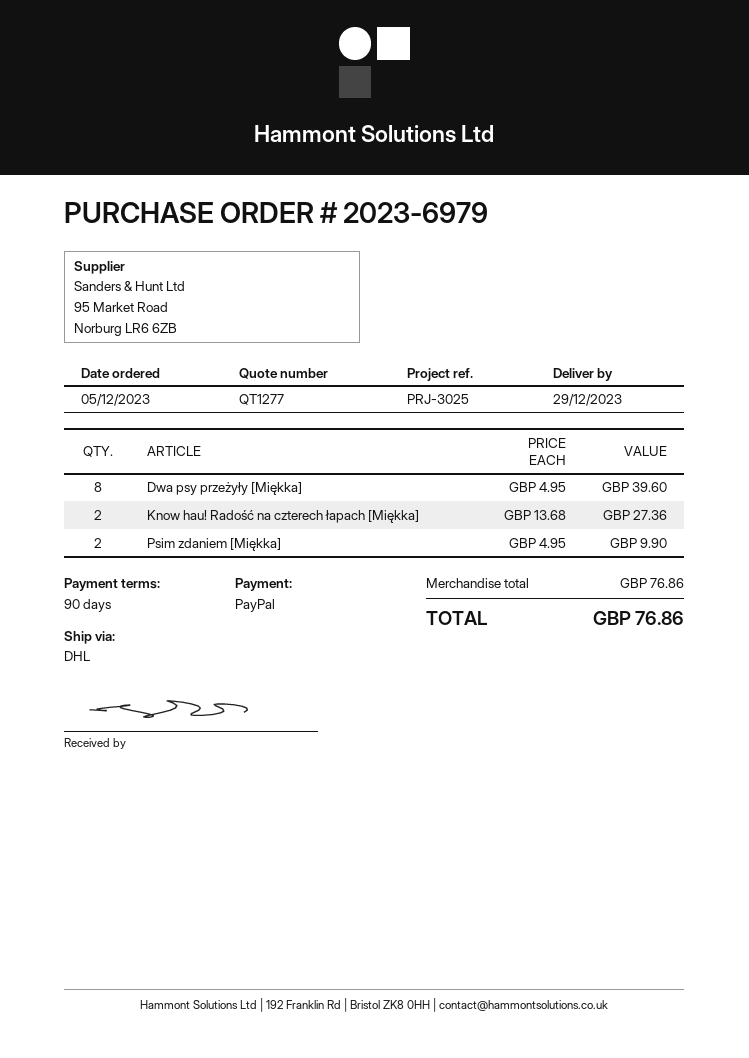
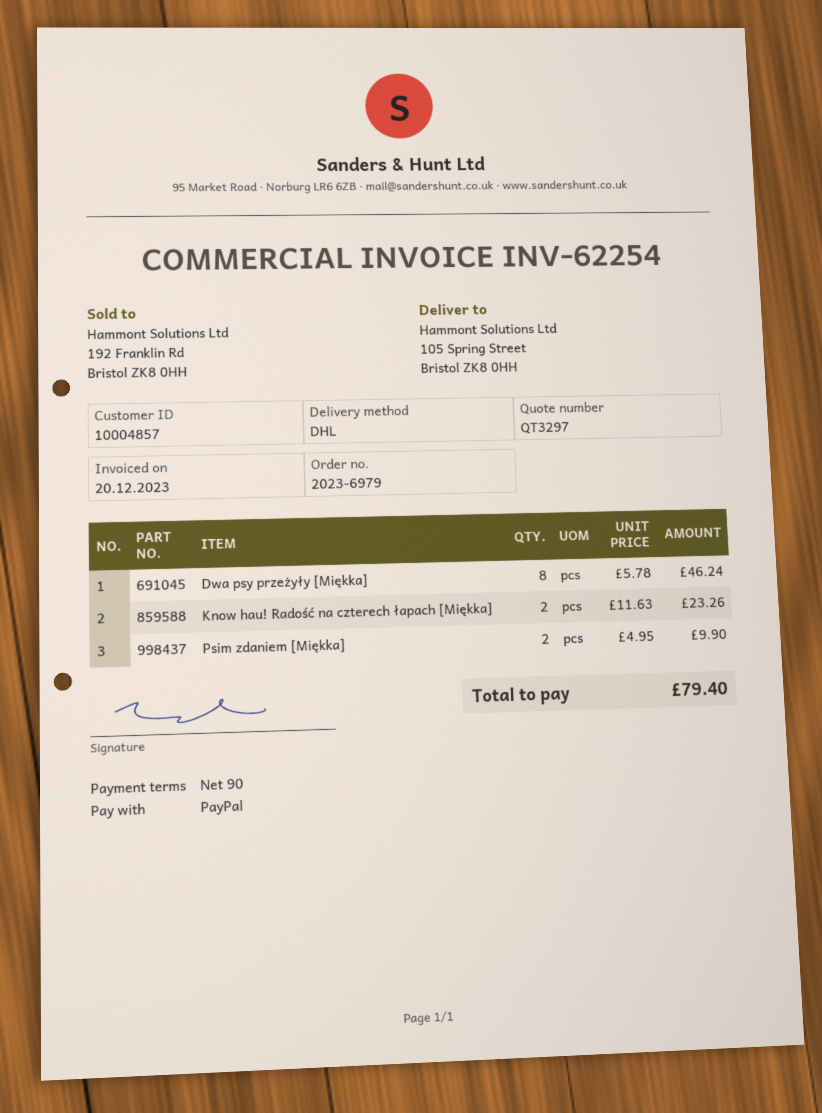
quote number: QT1277 -> QT3297
Dwa psy przeżyły [Miękka]: 8 x 4.95 = 39.60 -> 8 x 5.78 = 46.24
Know hau! Radość na czterech łapach [Miękka]: 2 x 13.68 = 27.36 -> 2 x 11.63 = 23.26
total: 76.86 -> 79.40

